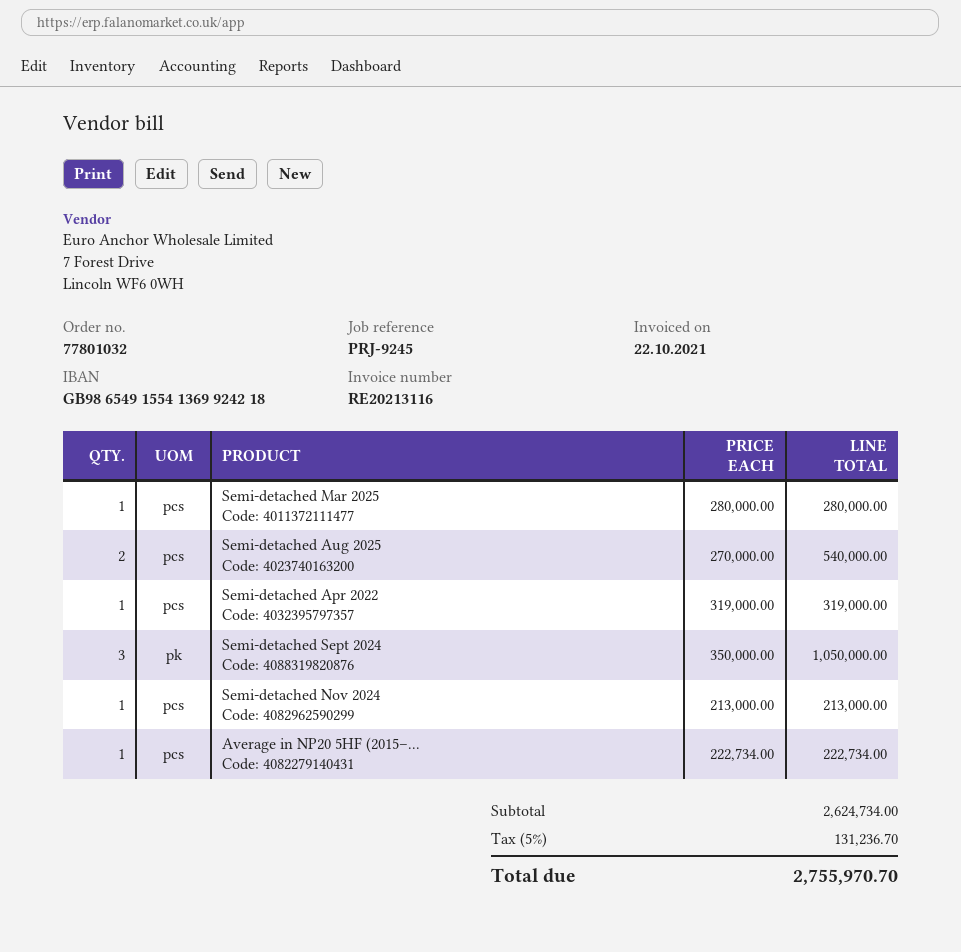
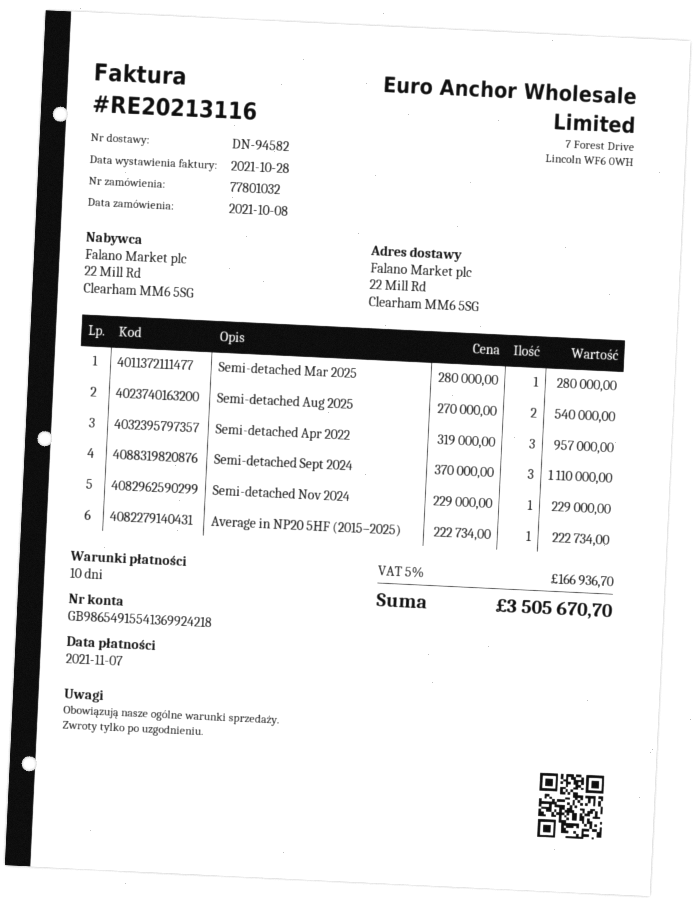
invoice date: 2021-10-22 -> 2021-10-28
Semi-detached Apr 2022: 1 x 319000.00 = 319000.00 -> 3 x 319000.00 = 957000.00
Semi-detached Sept 2024: 3 x 350000.00 = 1050000.00 -> 3 x 370000.00 = 1110000.00
Semi-detached Nov 2024: 1 x 213000.00 = 213000.00 -> 1 x 229000.00 = 229000.00
tax: 5% = 131236.70 -> 5% = 166936.70
total: 2755970.70 -> 3505670.70

